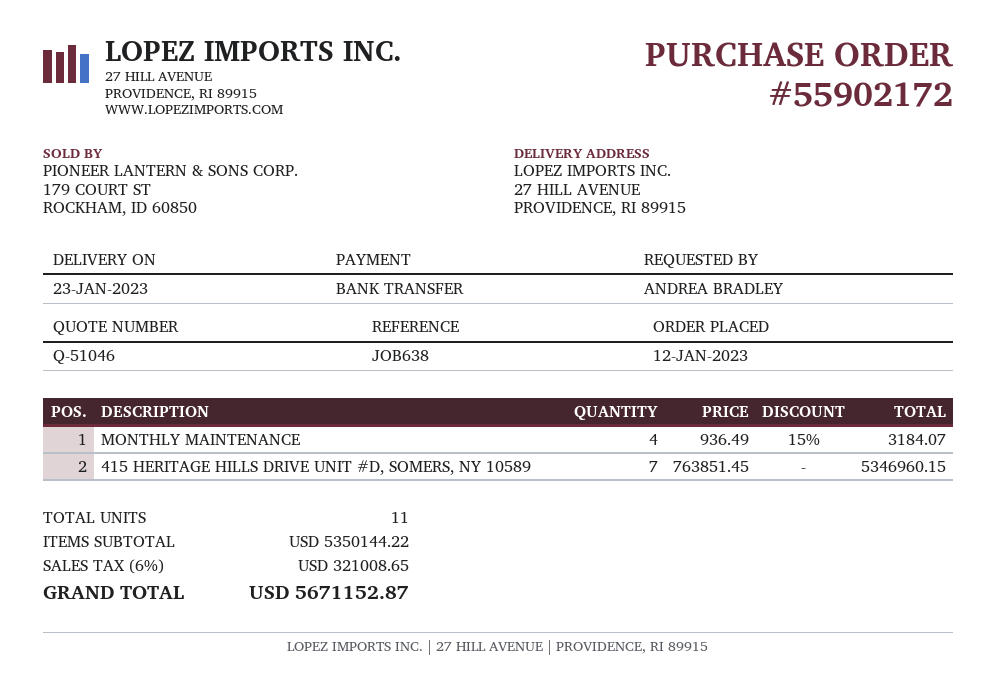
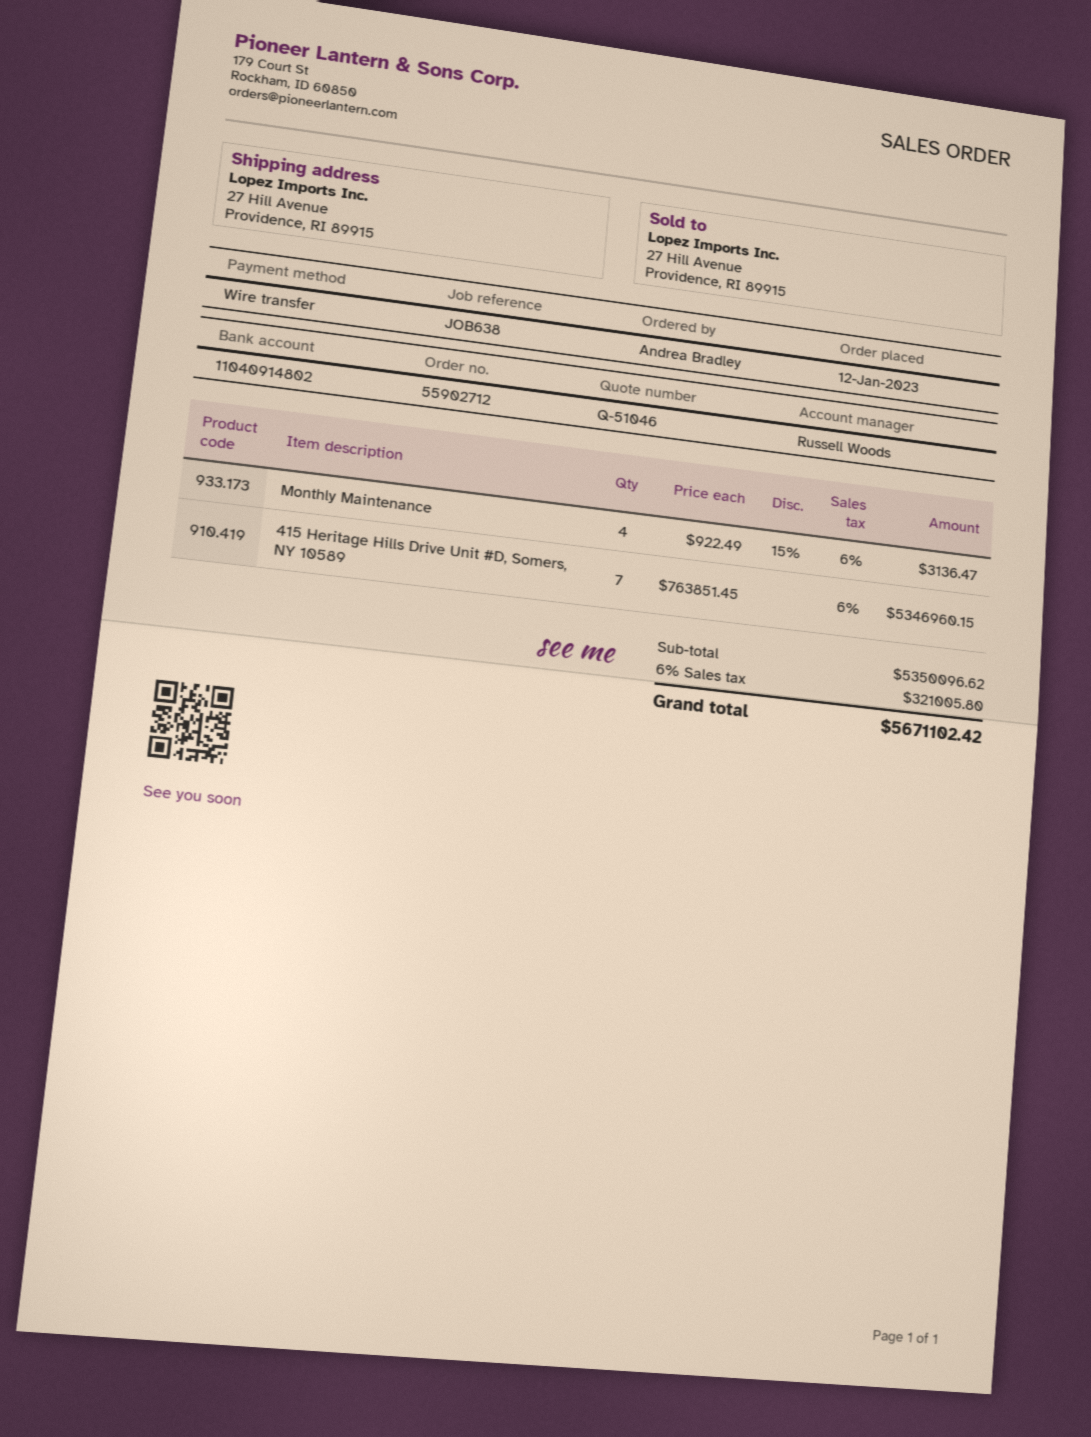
order number: 55902172 -> 55902712
MONTHLY MAINTENANCE: 4 x 936.49 - 15% = 3184.07 -> 4 x 922.49 - 15% = 3136.47
subtotal: 5350144.22 -> 5350096.62
tax: 6% = 321008.65 -> 6% = 321005.80
total: 5671152.87 -> 5671102.42

